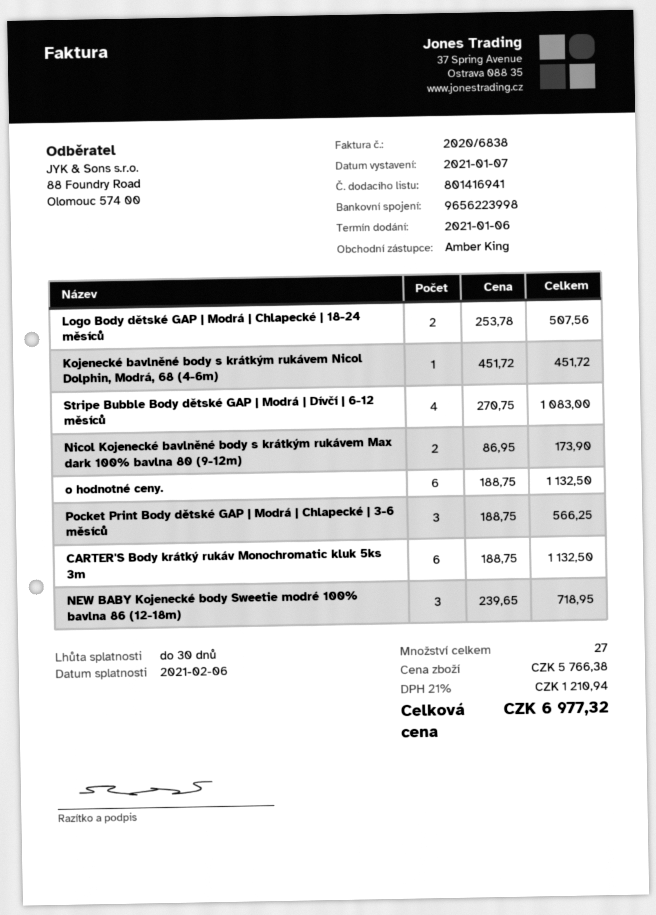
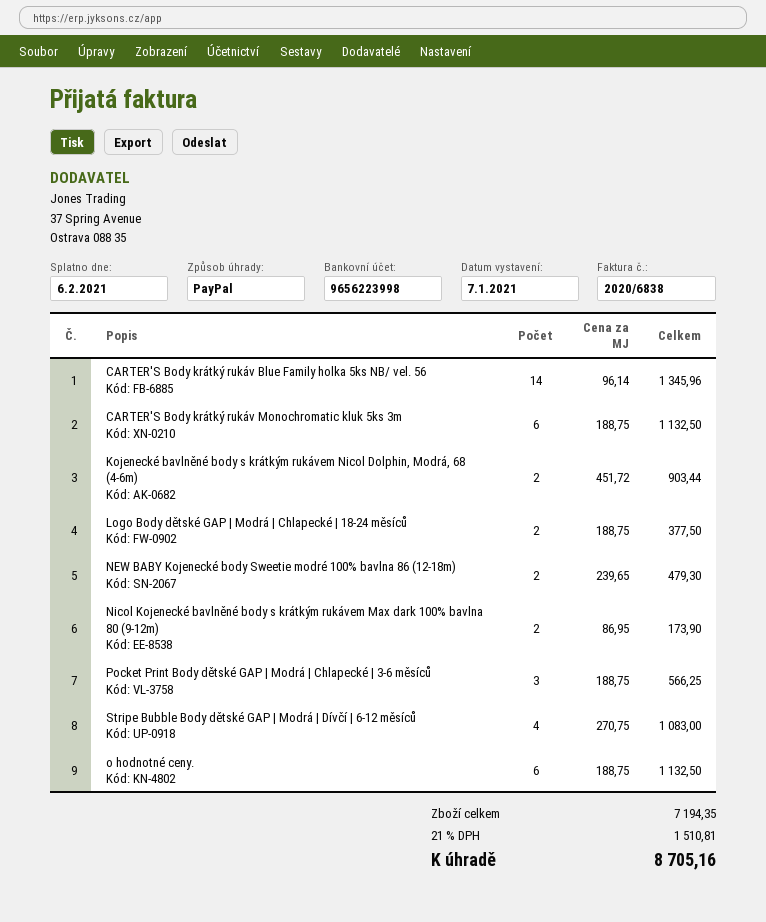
Logo Body dětské GAP | Modrá | Chlapecké | 18-24 měsíců: 2 x 253.78 = 507.56 -> 2 x 188.75 = 377.50
Kojenecké bavlněné body s krátkým rukávem Nicol Dolphin, Modrá, 68 (4-6m): 1 x 451.72 = 451.72 -> 2 x 451.72 = 903.44
NEW BABY Kojenecké body Sweetie modré 100% bavlna 86 (12-18m): 3 x 239.65 = 718.95 -> 2 x 239.65 = 479.30
CARTER'S Body krátký rukáv Blue Family holka 5ks NB/ vel. 56: none -> 14 x 96.14 = 1345.96
subtotal: 5766.38 -> 7194.35
tax: 21% = 1210.94 -> 21% = 1510.81
total: 6977.32 -> 8705.16

